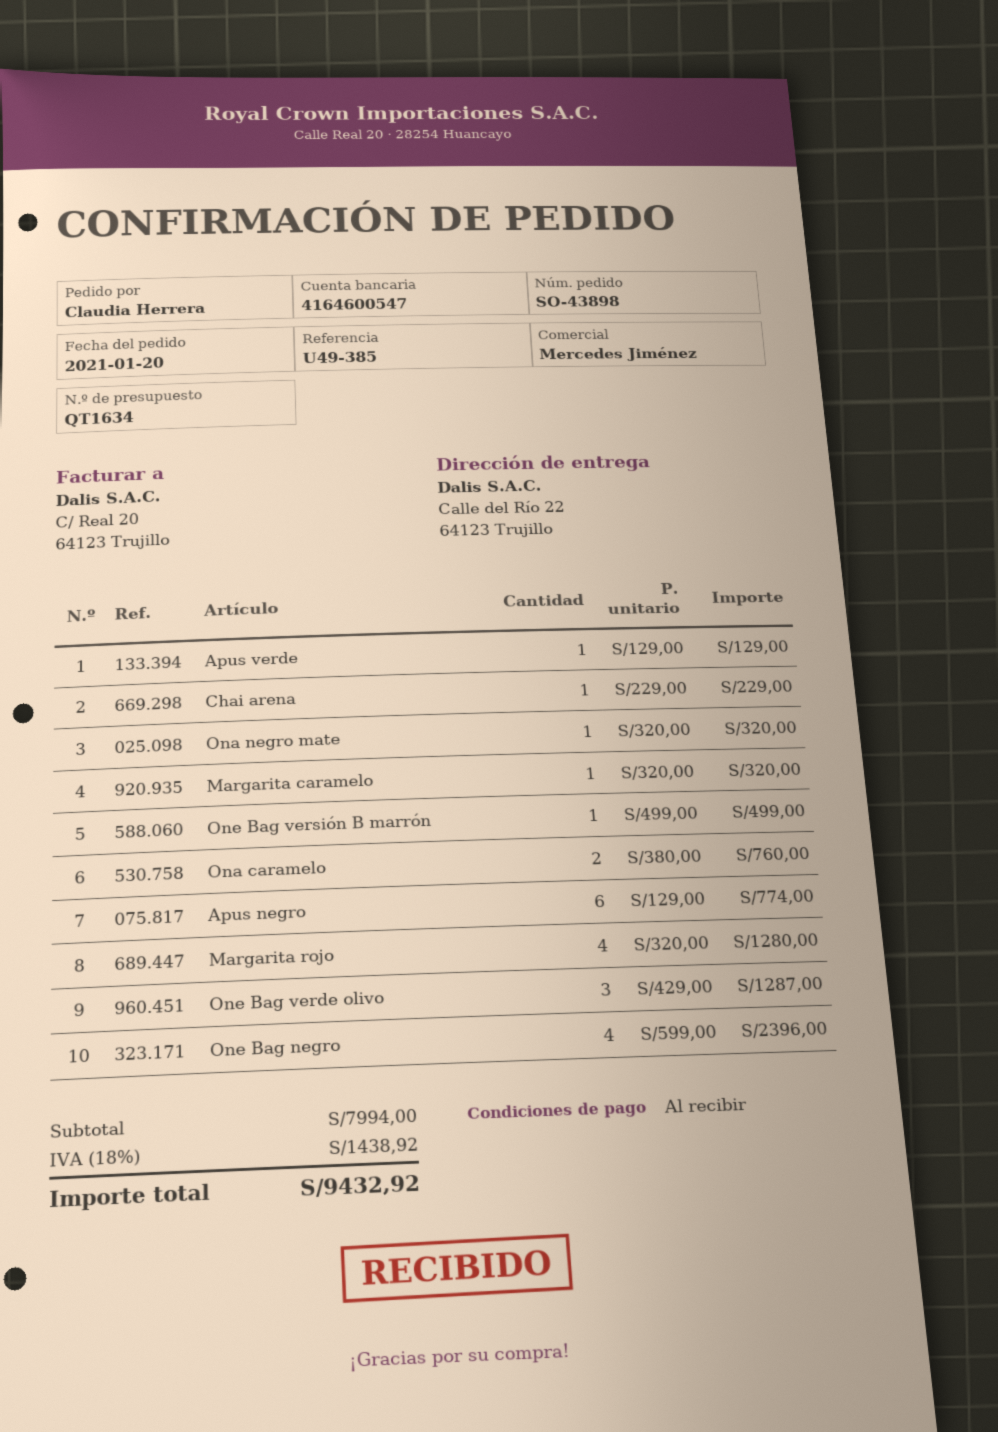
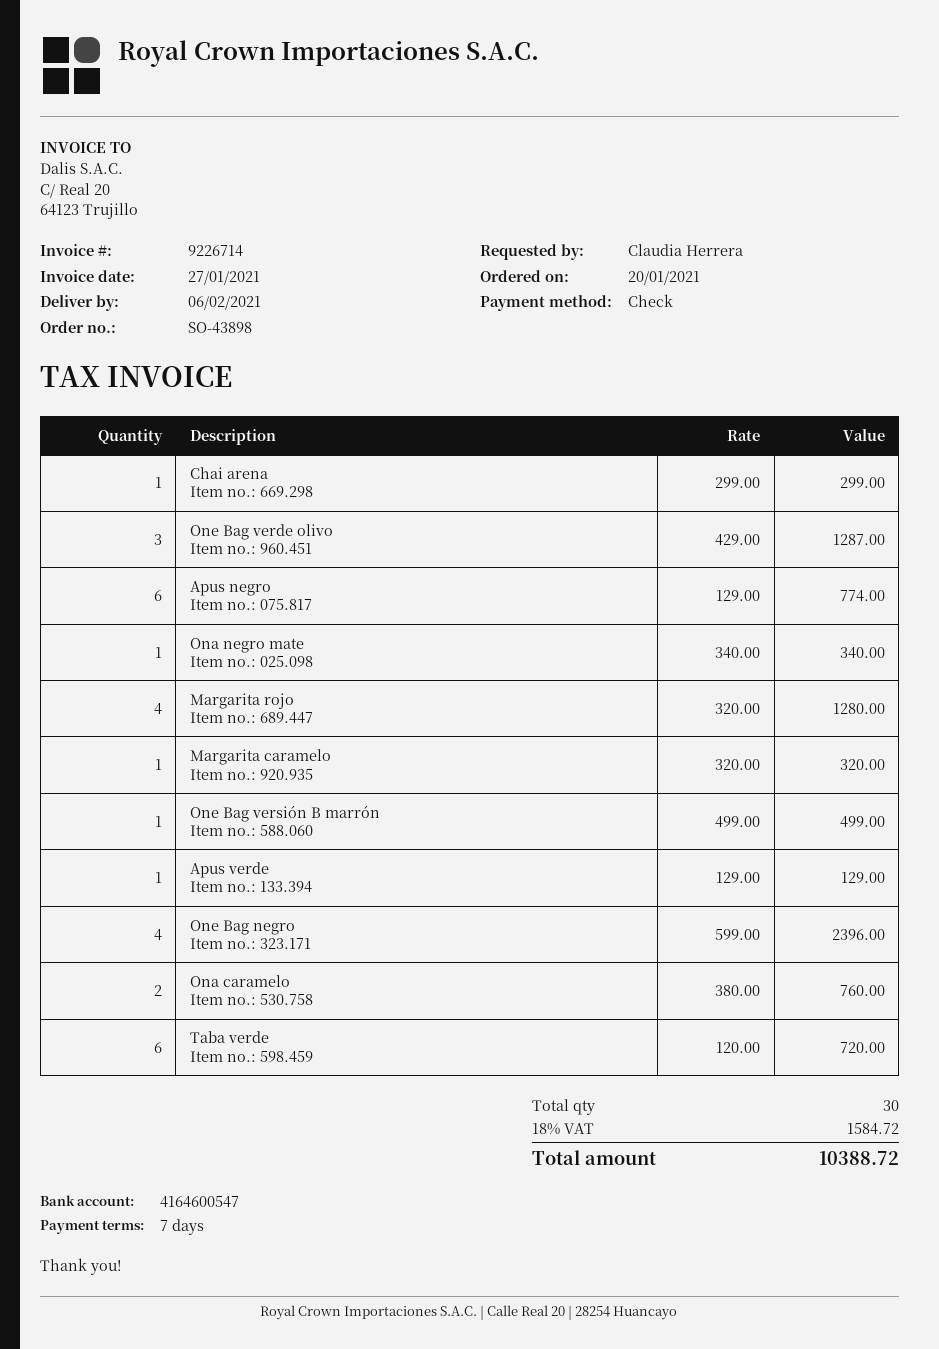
payment terms: on receipt -> 7 days
Chai arena: 1 x 229.00 = 229.00 -> 1 x 299.00 = 299.00
Ona negro mate: 1 x 320.00 = 320.00 -> 1 x 340.00 = 340.00
Taba verde: none -> 6 x 120.00 = 720.00
tax: 18% = 1438.92 -> 18% = 1584.72
total: 9432.92 -> 10388.72

